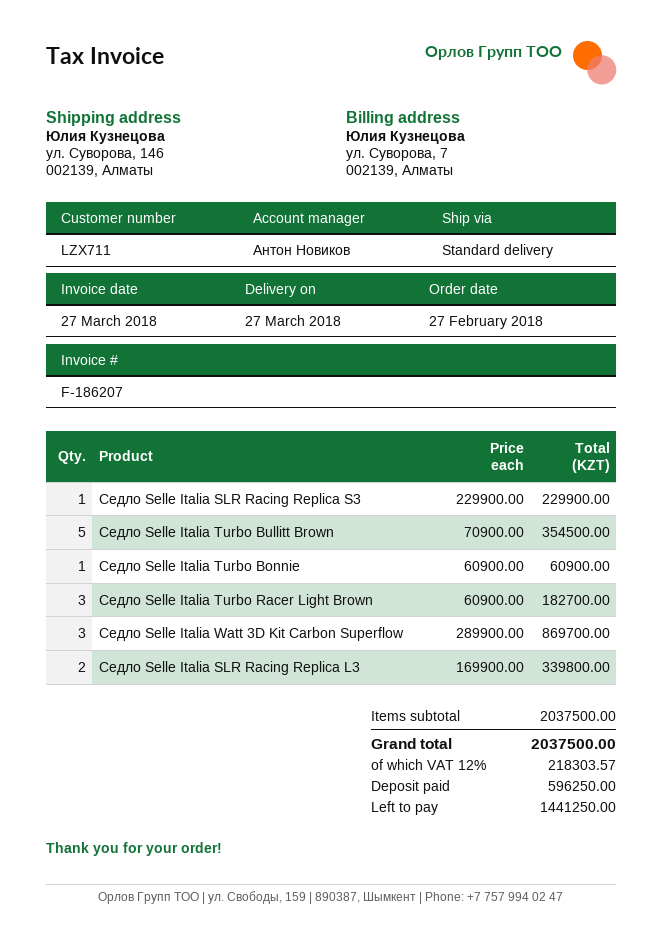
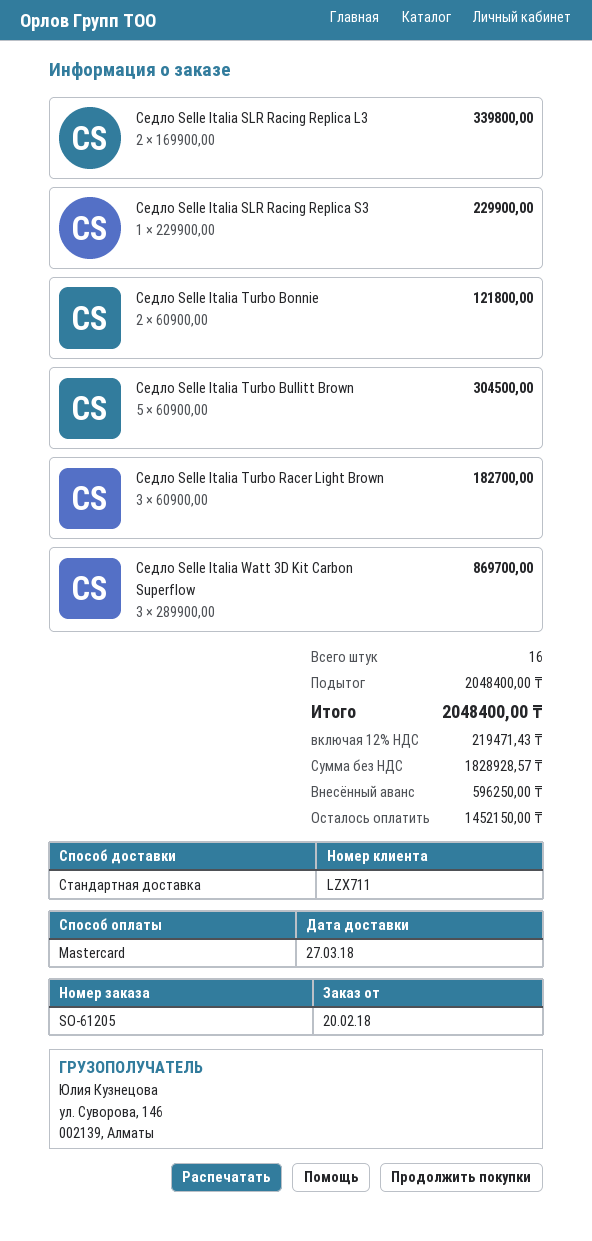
order date: 2018-02-27 -> 2018-02-20
Седло Selle Italia Turbo Bullitt Brown: 5 x 70900.00 = 354500.00 -> 5 x 60900.00 = 304500.00
Седло Selle Italia Turbo Bonnie: 1 x 60900.00 = 60900.00 -> 2 x 60900.00 = 121800.00
subtotal: 2037500.00 -> 2048400.00
tax: 12% = 218303.57 -> 12% = 219471.43
total: 2037500.00 -> 2048400.00
balance: 1441250.00 -> 1452150.00

